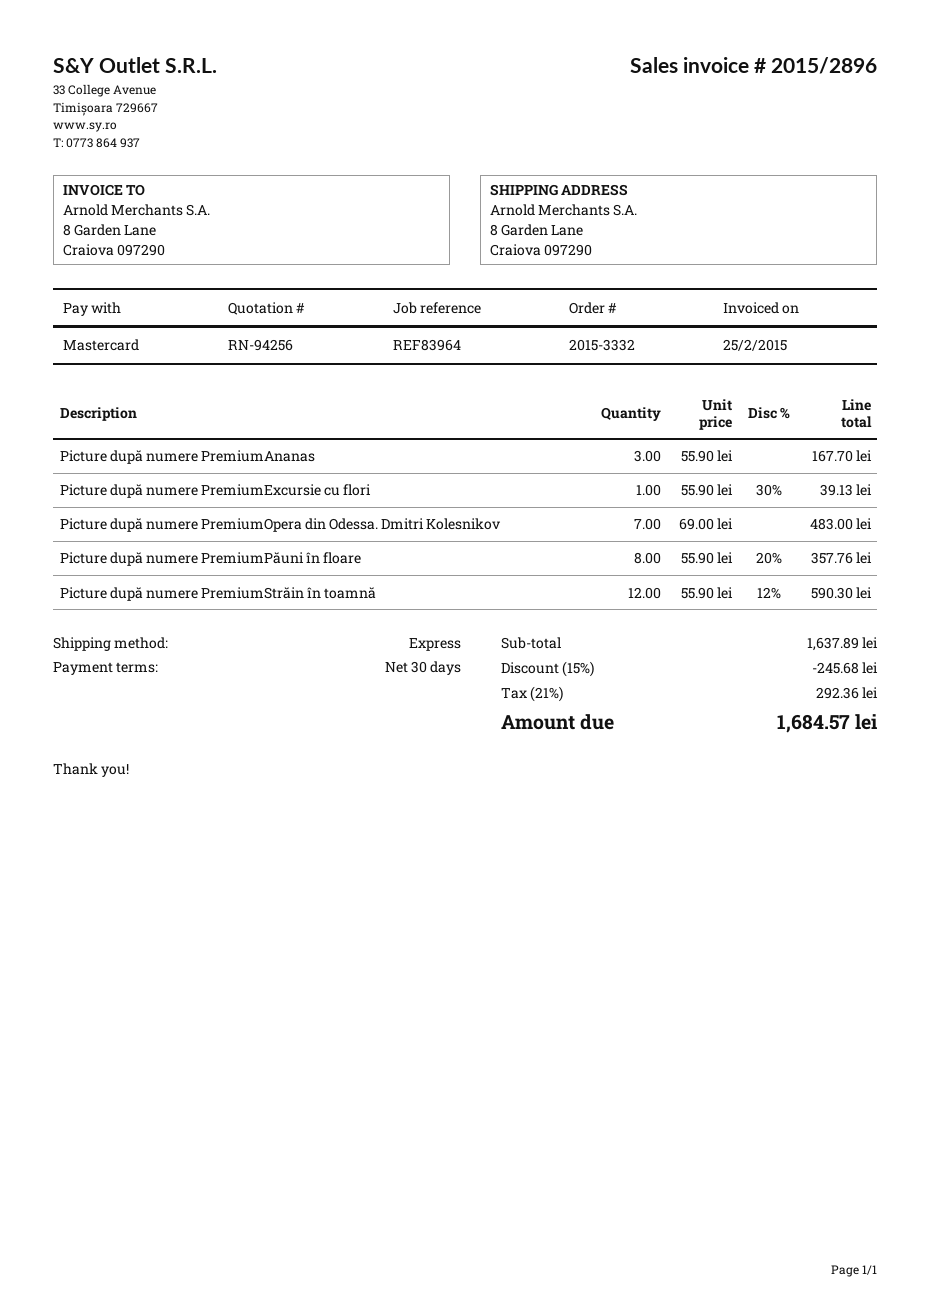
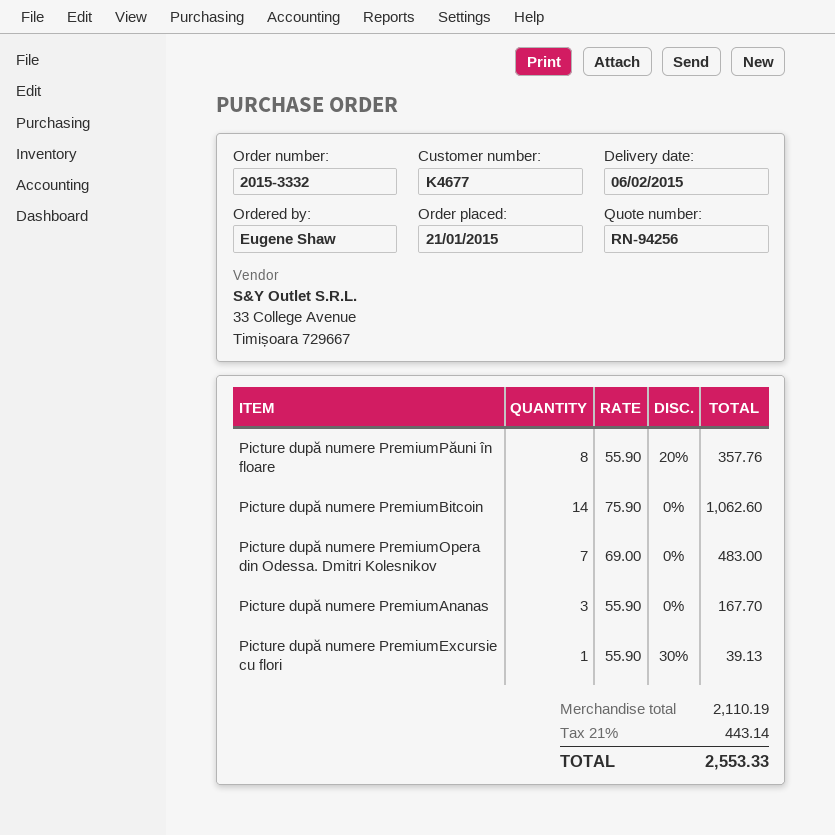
Picture după numere PremiumStrăin în toamnă: 12 x 55.90 - 12% = 590.30 -> none
Picture după numere PremiumBitcoin: none -> 14 x 75.90 = 1062.60
subtotal: 1637.89 -> 2110.19
discount: 15% = 245.68 -> none
tax: 21% = 292.36 -> 21% = 443.14
total: 1684.57 -> 2553.33

